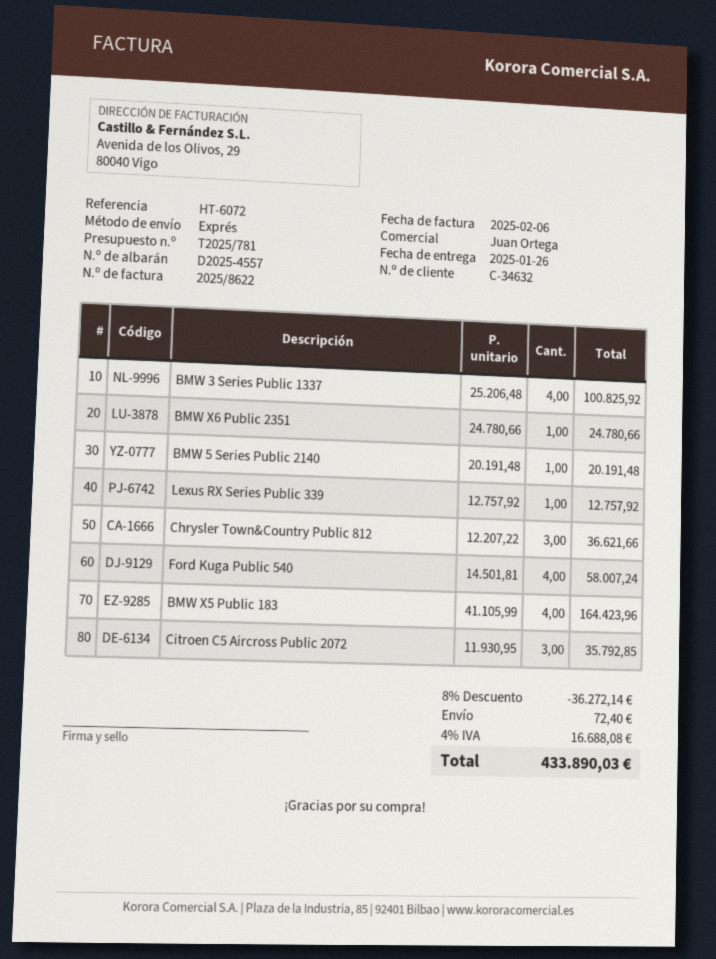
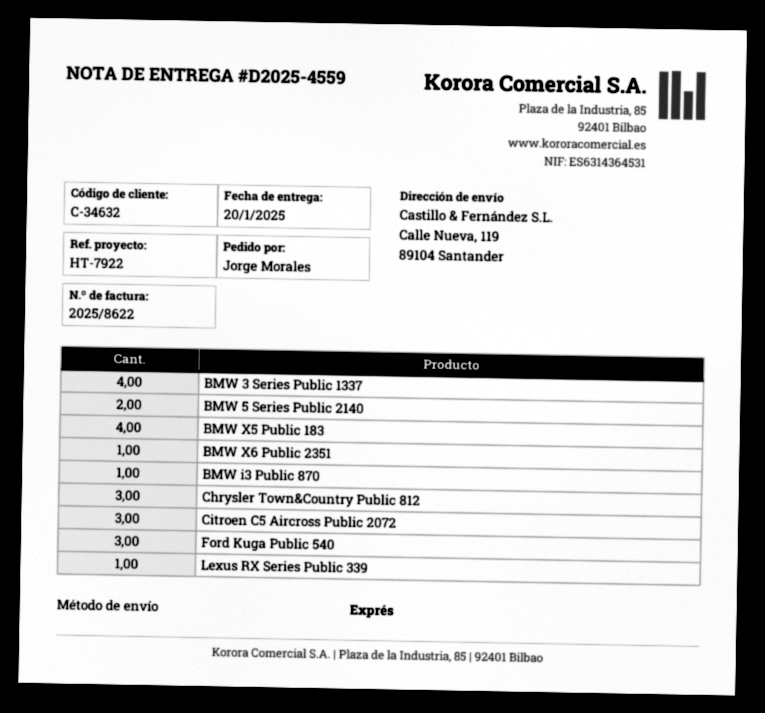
delivery note number: D2025-4557 -> D2025-4559
delivery date: 2025-01-26 -> 2025-01-20
reference: HT-6072 -> HT-7922
BMW 5 Series Public 2140: 1 -> 2
Ford Kuga Public 540: 4 -> 3
BMW i3 Public 870: none -> 1

